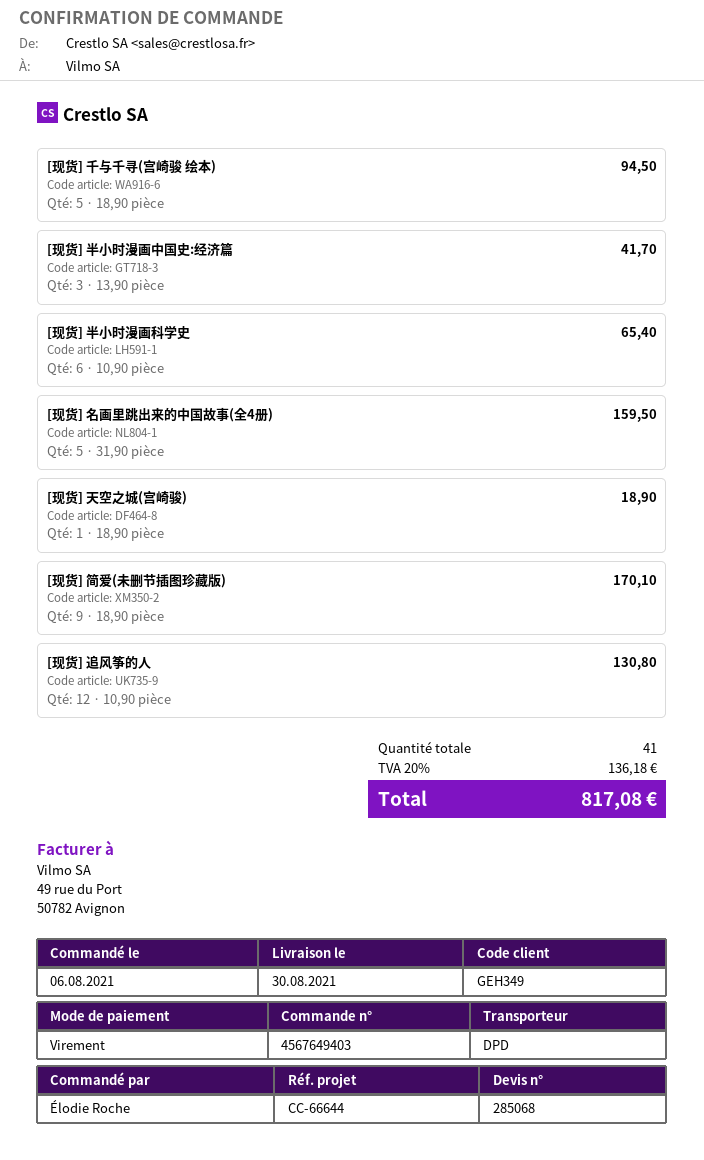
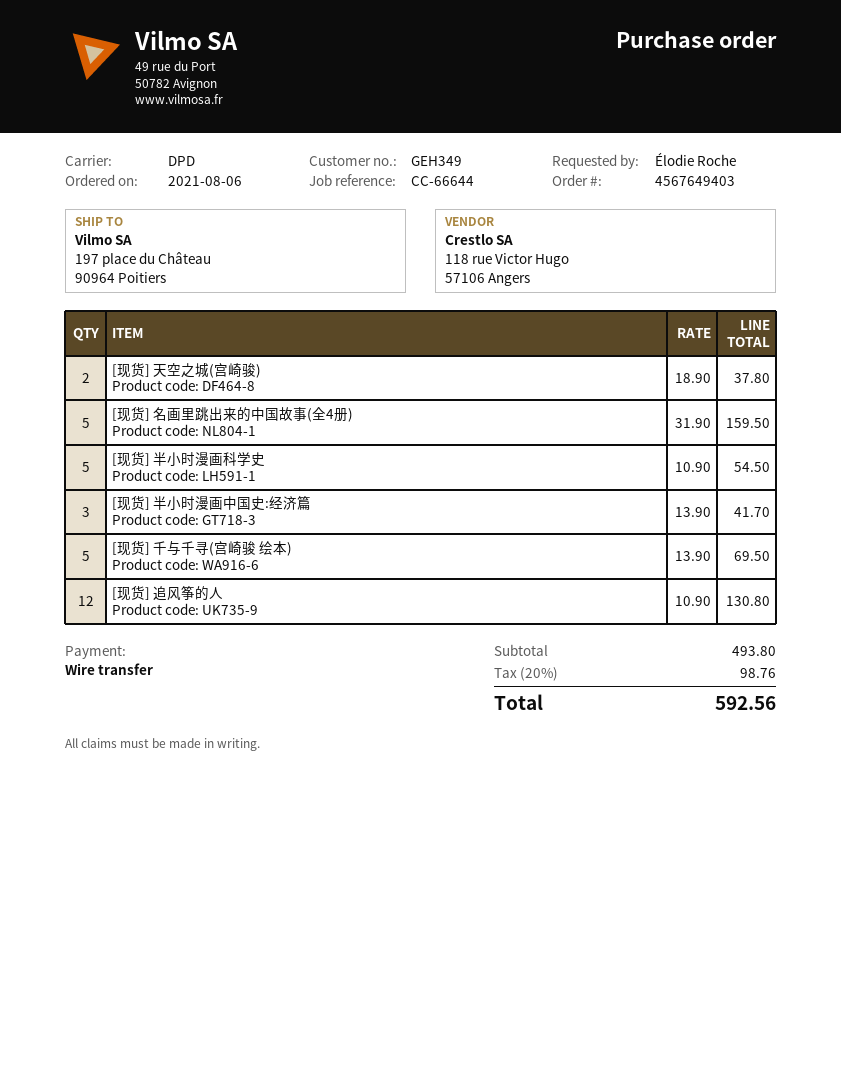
[现货] 千与千寻(宫崎骏 绘本): 5 x 18.90 = 94.50 -> 5 x 13.90 = 69.50
[现货] 半小时漫画科学史: 6 x 10.90 = 65.40 -> 5 x 10.90 = 54.50
[现货] 天空之城(宫崎骏): 1 x 18.90 = 18.90 -> 2 x 18.90 = 37.80
[现货] 简爱(未删节插图珍藏版): 9 x 18.90 = 170.10 -> none
tax: 20% = 136.18 -> 20% = 98.76
total: 817.08 -> 592.56

